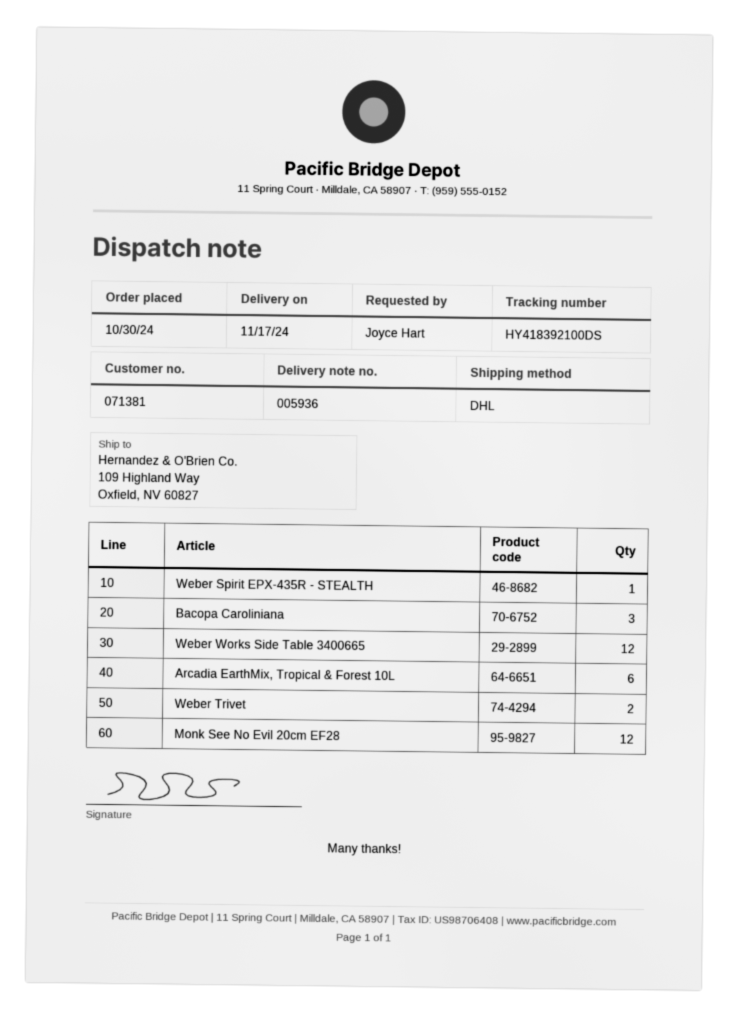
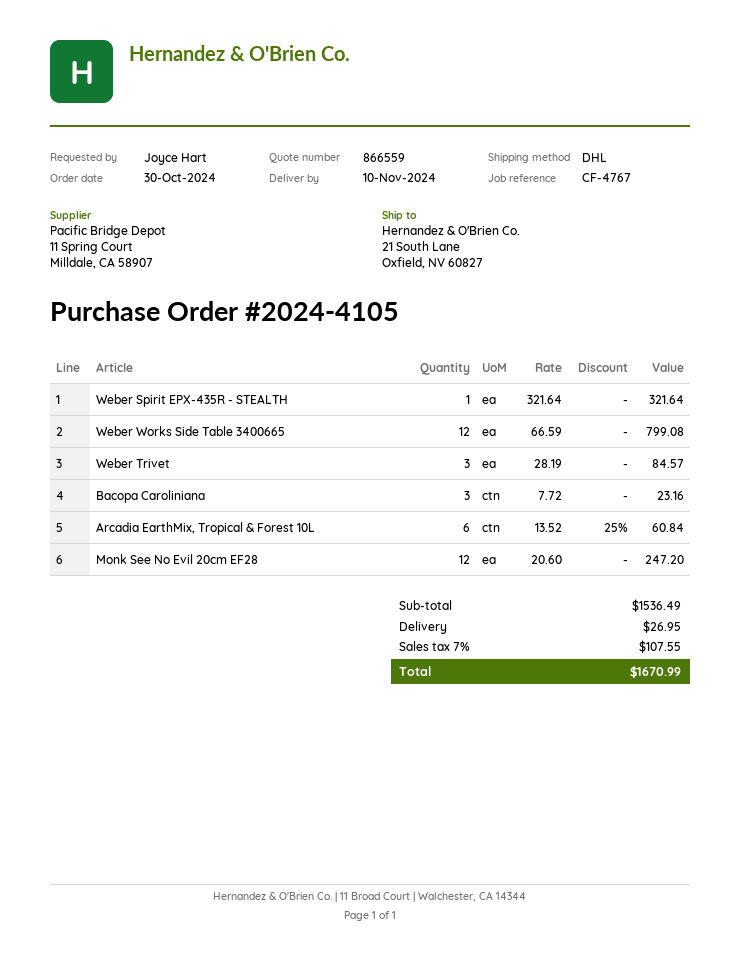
delivery date: 2024-11-17 -> 2024-11-10
ship to: 109 Highland Way, Oxfield, NV 60827 -> 21 South Lane, Oxfield, NV 60827
Weber Trivet: 2 -> 3

